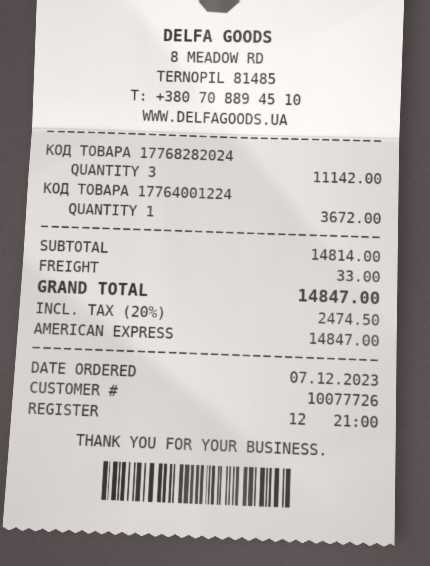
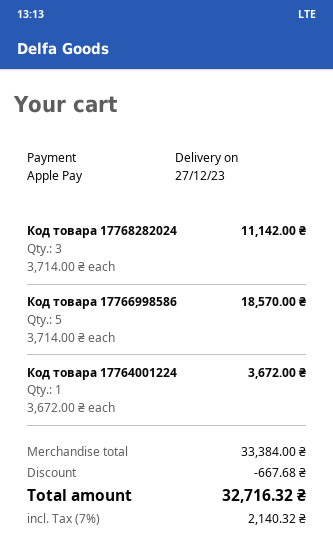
payment method: American Express -> Apple Pay
Код товара 17766998586: none -> 5 for 18570.00
subtotal: 14814.00 -> 33384.00
discount: none -> 667.68
shipping: 33.00 -> none
tax: 20% = 2474.50 -> 7% = 2140.32
total: 14847.00 -> 32716.32

